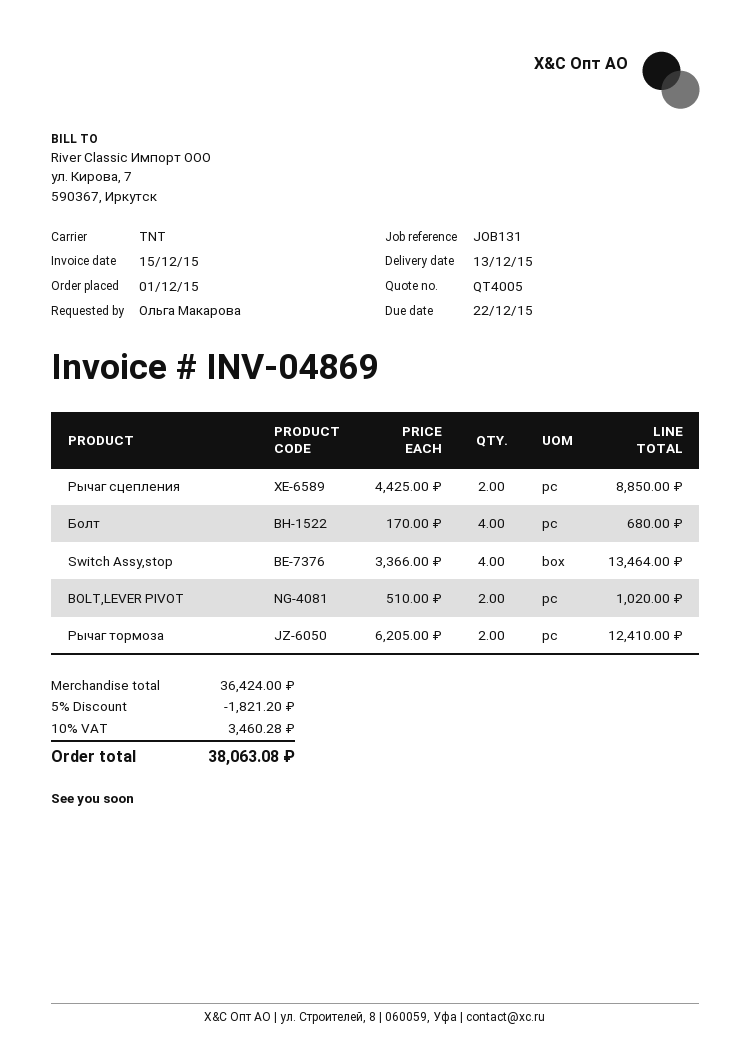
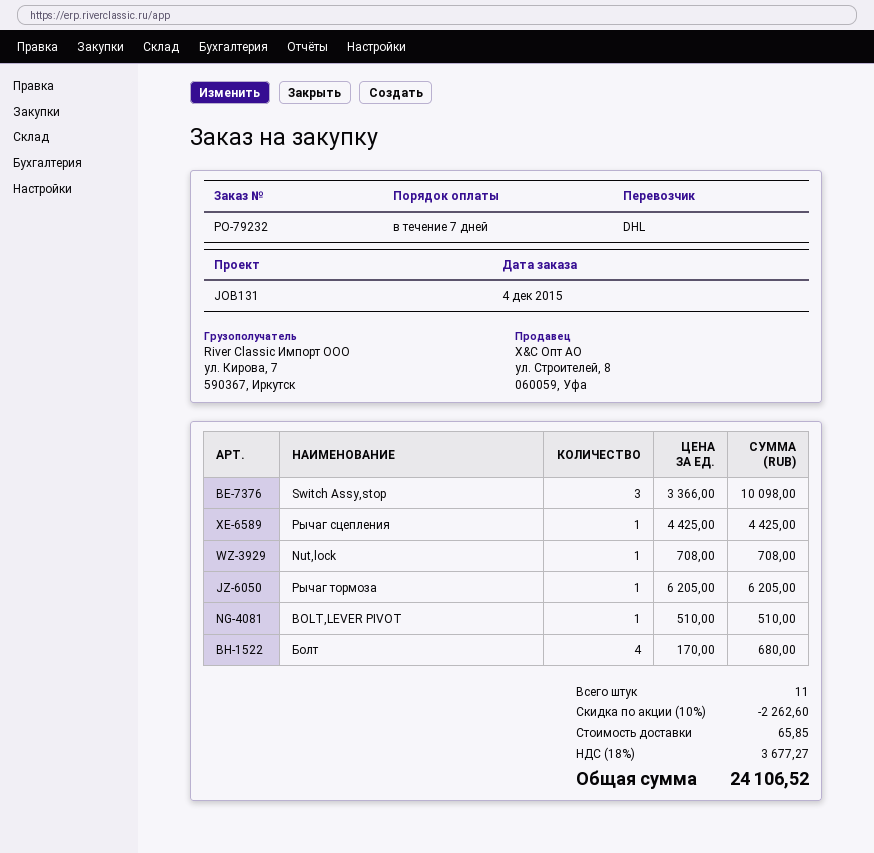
order date: 2015-12-01 -> 2015-12-04
shipping method: TNT -> DHL
Рычаг сцепления: 2 x 4425.00 = 8850.00 -> 1 x 4425.00 = 4425.00
Switch Assy,stop: 4 x 3366.00 = 13464.00 -> 3 x 3366.00 = 10098.00
BOLT,LEVER PIVOT: 2 x 510.00 = 1020.00 -> 1 x 510.00 = 510.00
Рычаг тормоза: 2 x 6205.00 = 12410.00 -> 1 x 6205.00 = 6205.00
Nut,lock: none -> 1 x 708.00 = 708.00
discount: 5% = 1821.20 -> 10% = 2262.60
shipping: none -> 65.85
tax: 10% = 3460.28 -> 18% = 3677.27
total: 38063.08 -> 24106.52

